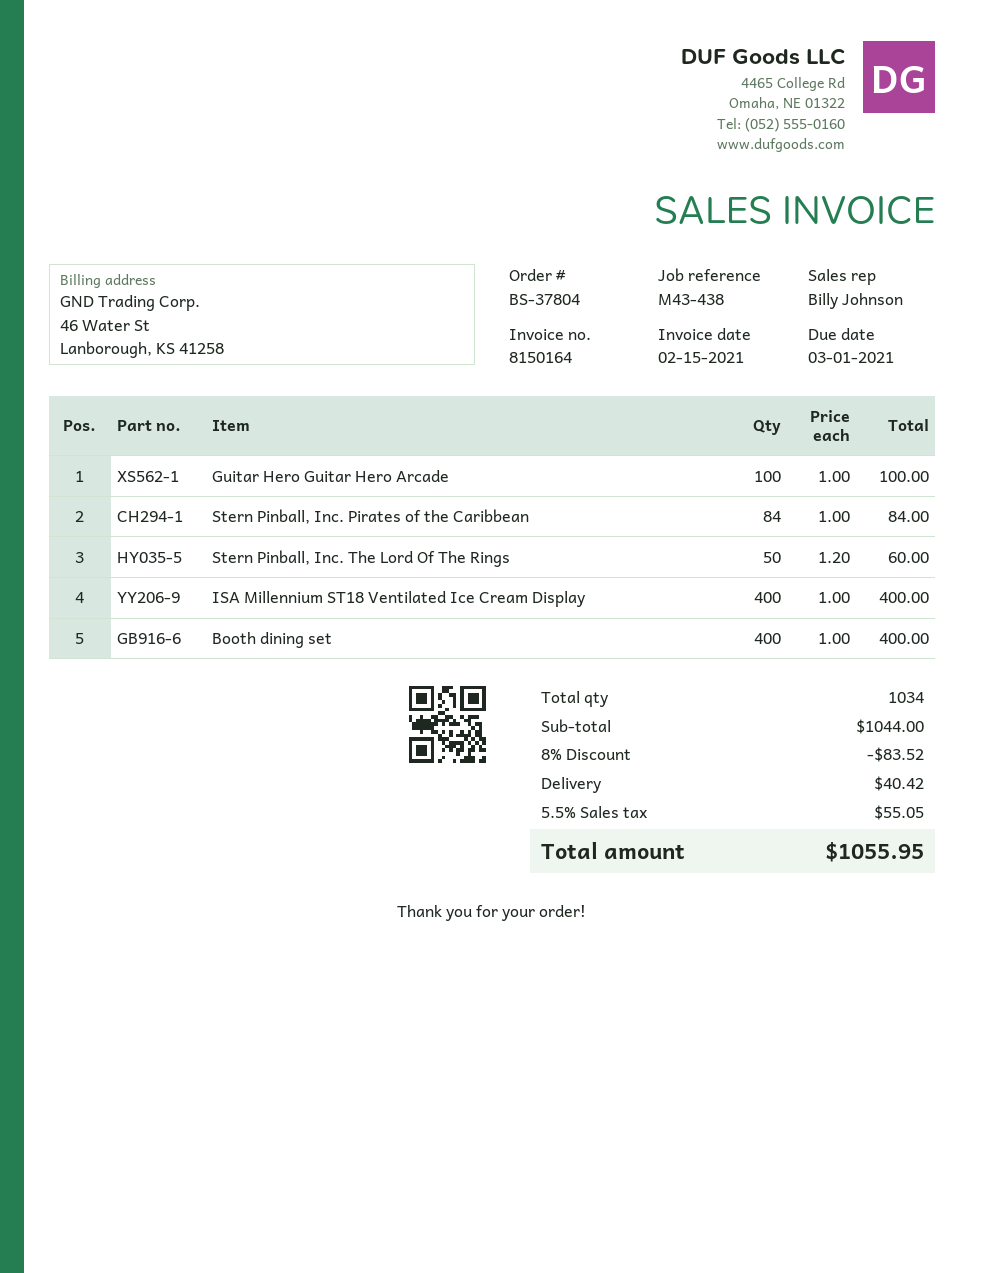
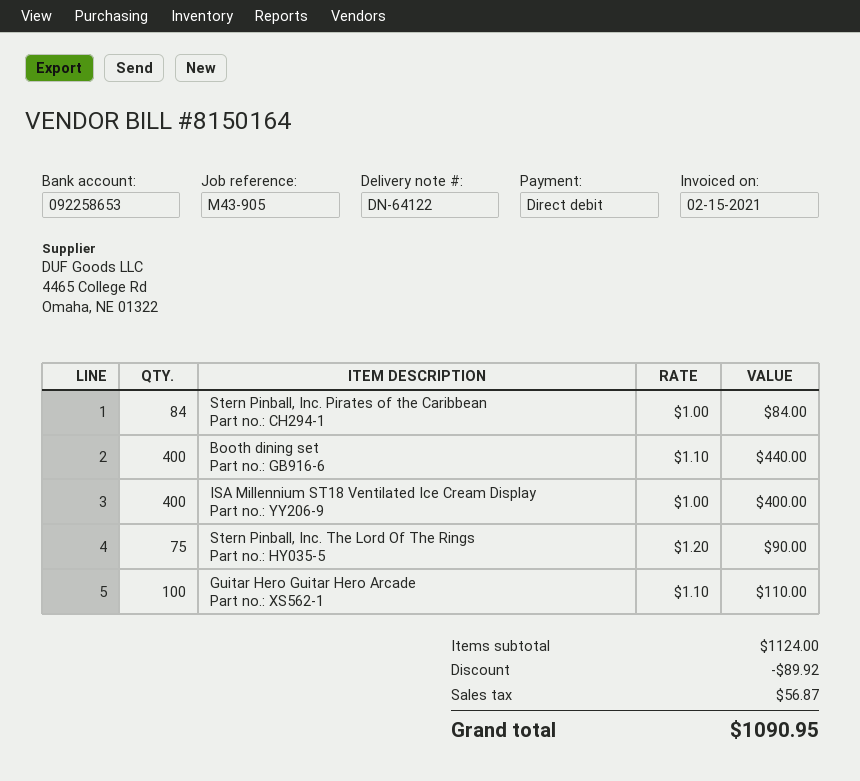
reference: M43-438 -> M43-905
Guitar Hero Guitar Hero Arcade: 100 x 1.00 = 100.00 -> 100 x 1.10 = 110.00
Stern Pinball, Inc. The Lord Of The Rings: 50 x 1.20 = 60.00 -> 75 x 1.20 = 90.00
Booth dining set: 400 x 1.00 = 400.00 -> 400 x 1.10 = 440.00
subtotal: 1044.00 -> 1124.00
discount: 83.52 -> 89.92
shipping: 40.42 -> none
tax: 55.05 -> 56.87
total: 1055.95 -> 1090.95

